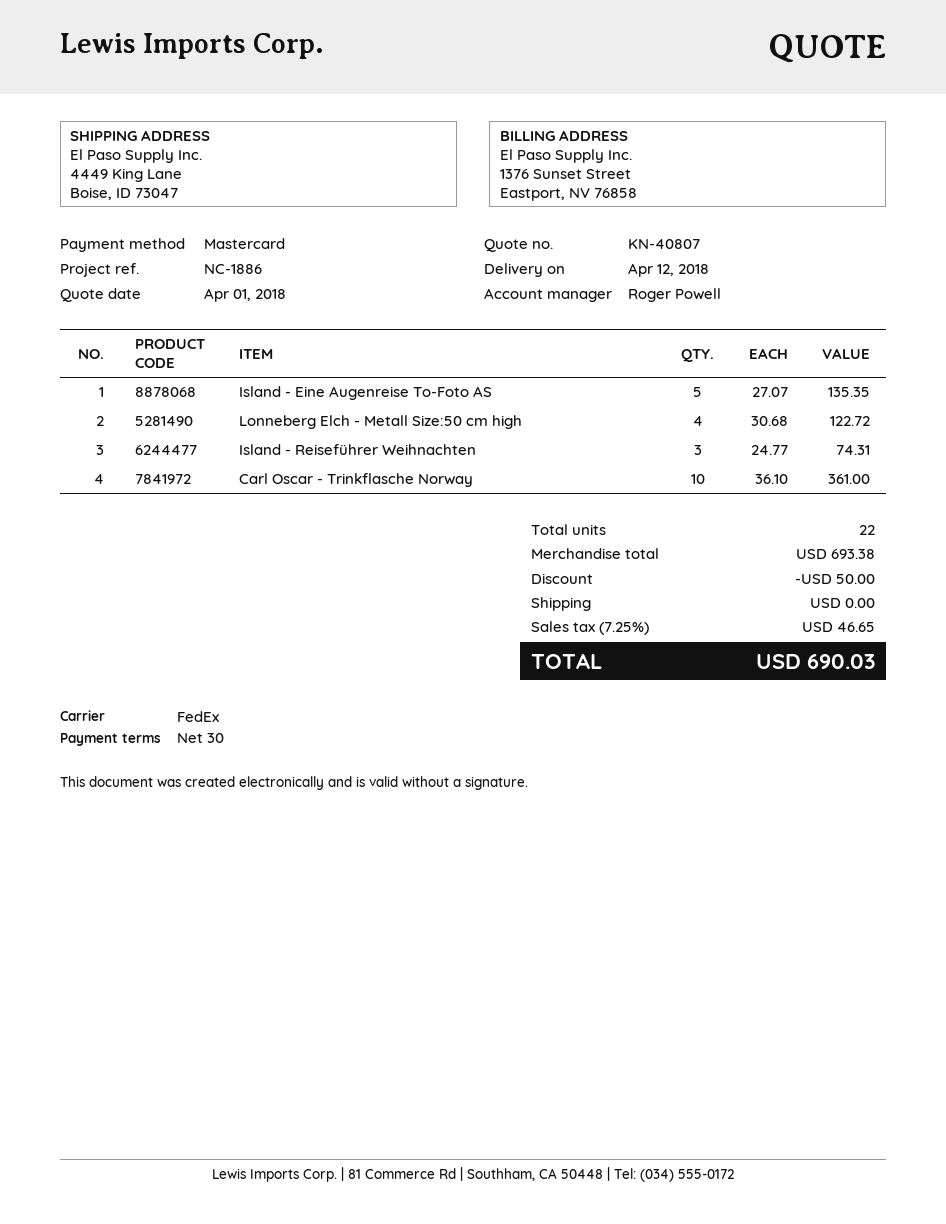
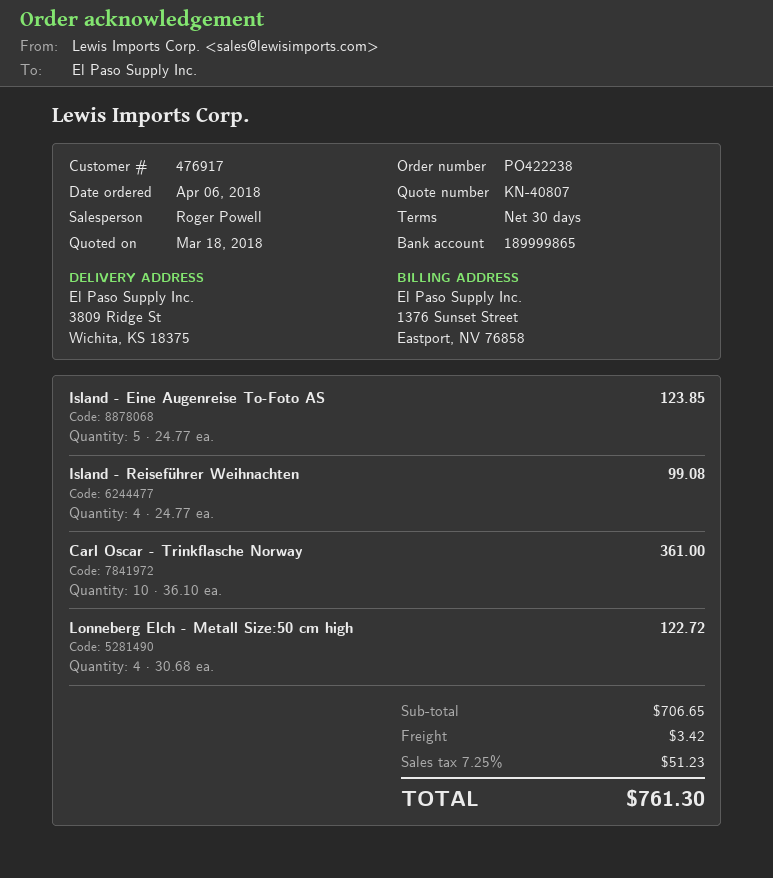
quote date: 2018-04-01 -> 2018-03-18
ship to: 4449 King Lane, Boise, ID 73047 -> 3809 Ridge St, Wichita, KS 18375
Island - Eine Augenreise To-Foto AS: 5 x 27.07 = 135.35 -> 5 x 24.77 = 123.85
Island - Reiseführer Weihnachten: 3 x 24.77 = 74.31 -> 4 x 24.77 = 99.08
subtotal: 693.38 -> 706.65
discount: 50.00 -> none
shipping: 0.00 -> 3.42
tax: 7.25% = 46.65 -> 7.25% = 51.23
total: 690.03 -> 761.30

